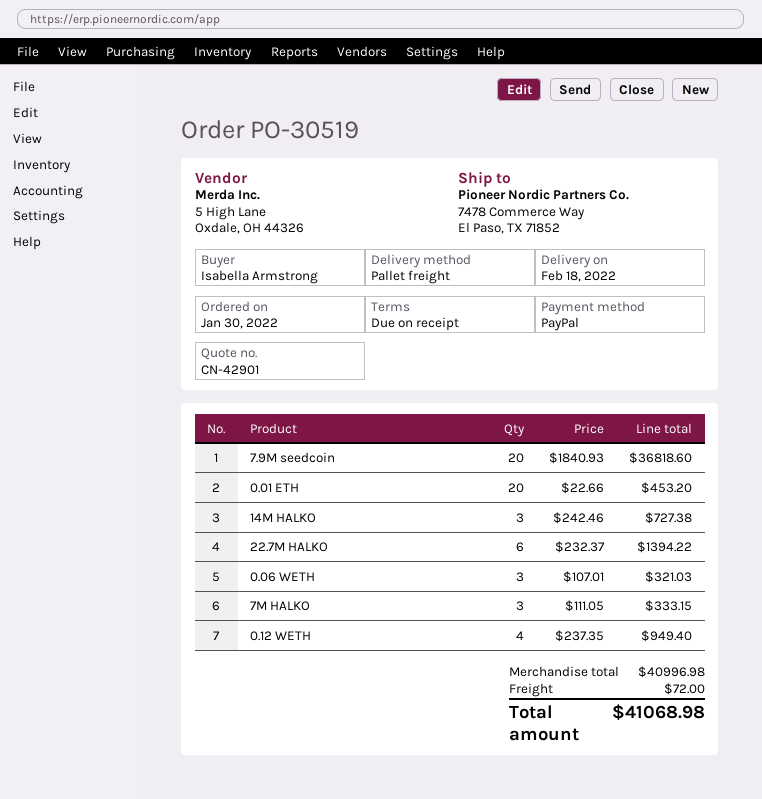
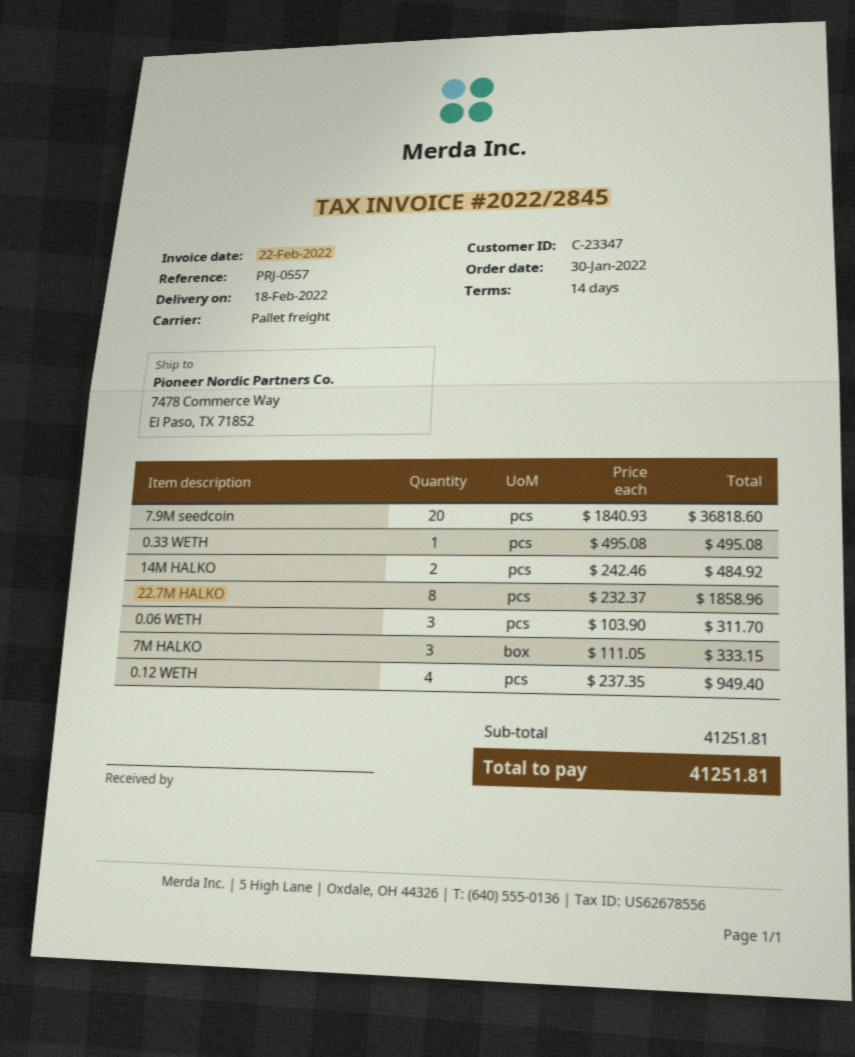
payment terms: on receipt -> 14 days
0.01 ETH: 20 x 22.66 = 453.20 -> none
14M HALKO: 3 x 242.46 = 727.38 -> 2 x 242.46 = 484.92
22.7M HALKO: 6 x 232.37 = 1394.22 -> 8 x 232.37 = 1858.96
0.06 WETH: 3 x 107.01 = 321.03 -> 3 x 103.90 = 311.70
0.33 WETH: none -> 1 x 495.08 = 495.08
subtotal: 40996.98 -> 41251.81
shipping: 72.00 -> none
total: 41068.98 -> 41251.81

